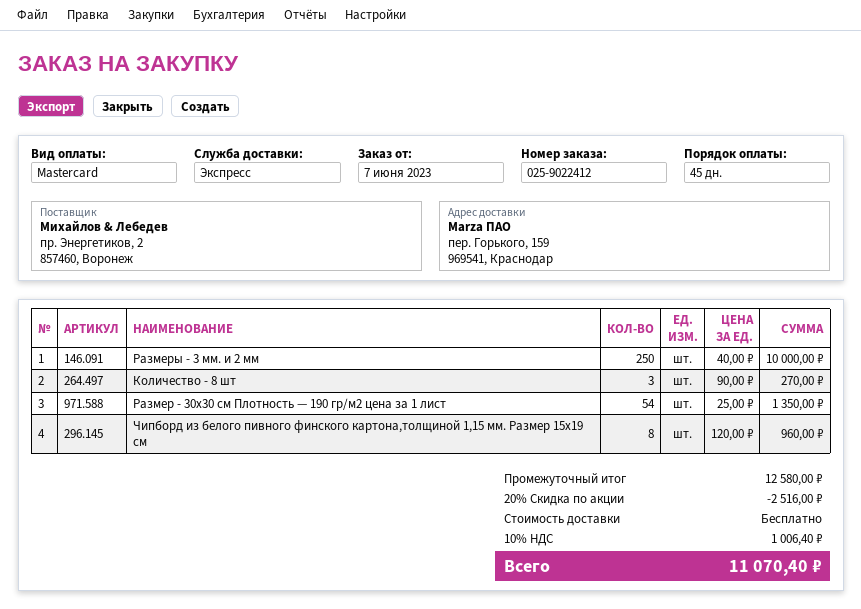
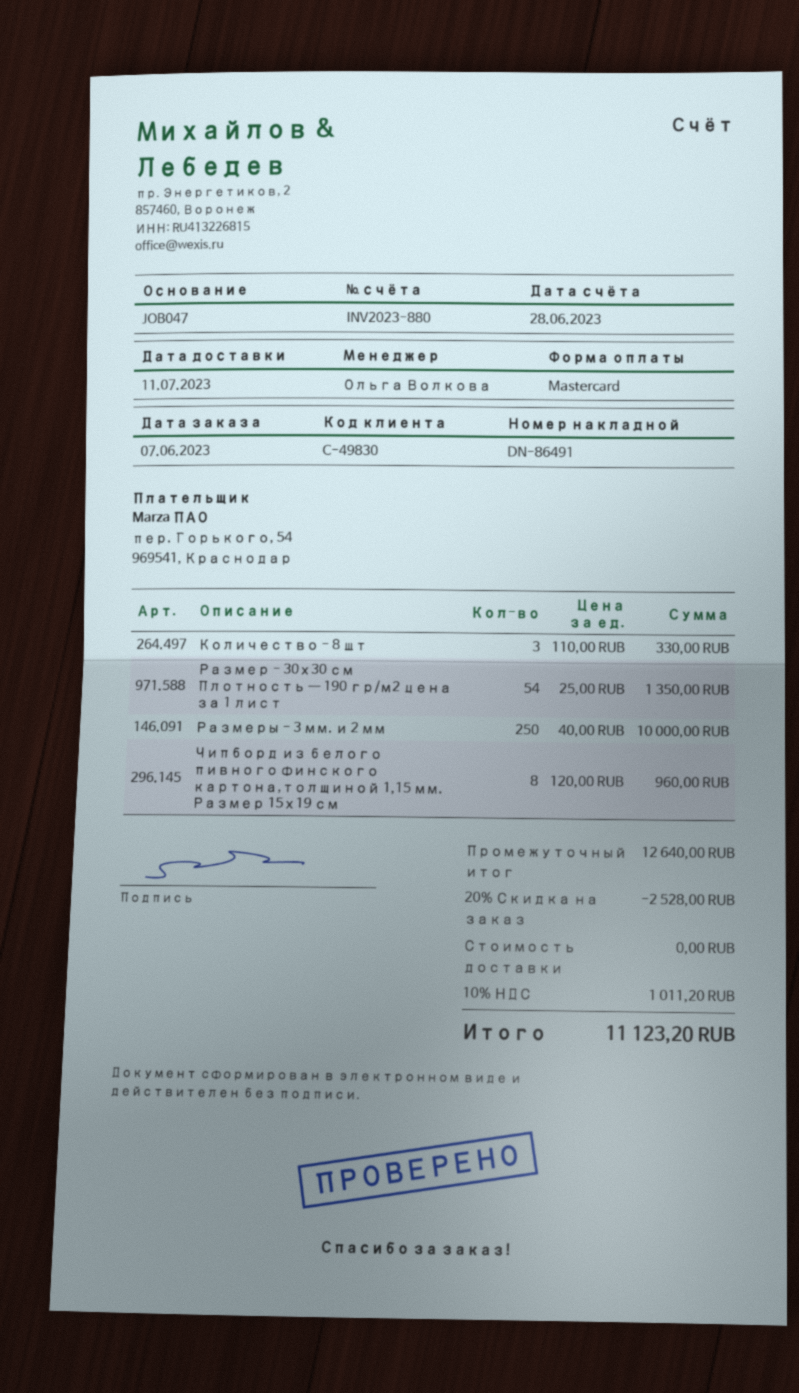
Количество - 8 шт: 3 x 90.00 = 270.00 -> 3 x 110.00 = 330.00
subtotal: 12580.00 -> 12640.00
discount: 20% = 2516.00 -> 20% = 2528.00
tax: 10% = 1006.40 -> 10% = 1011.20
total: 11070.40 -> 11123.20

